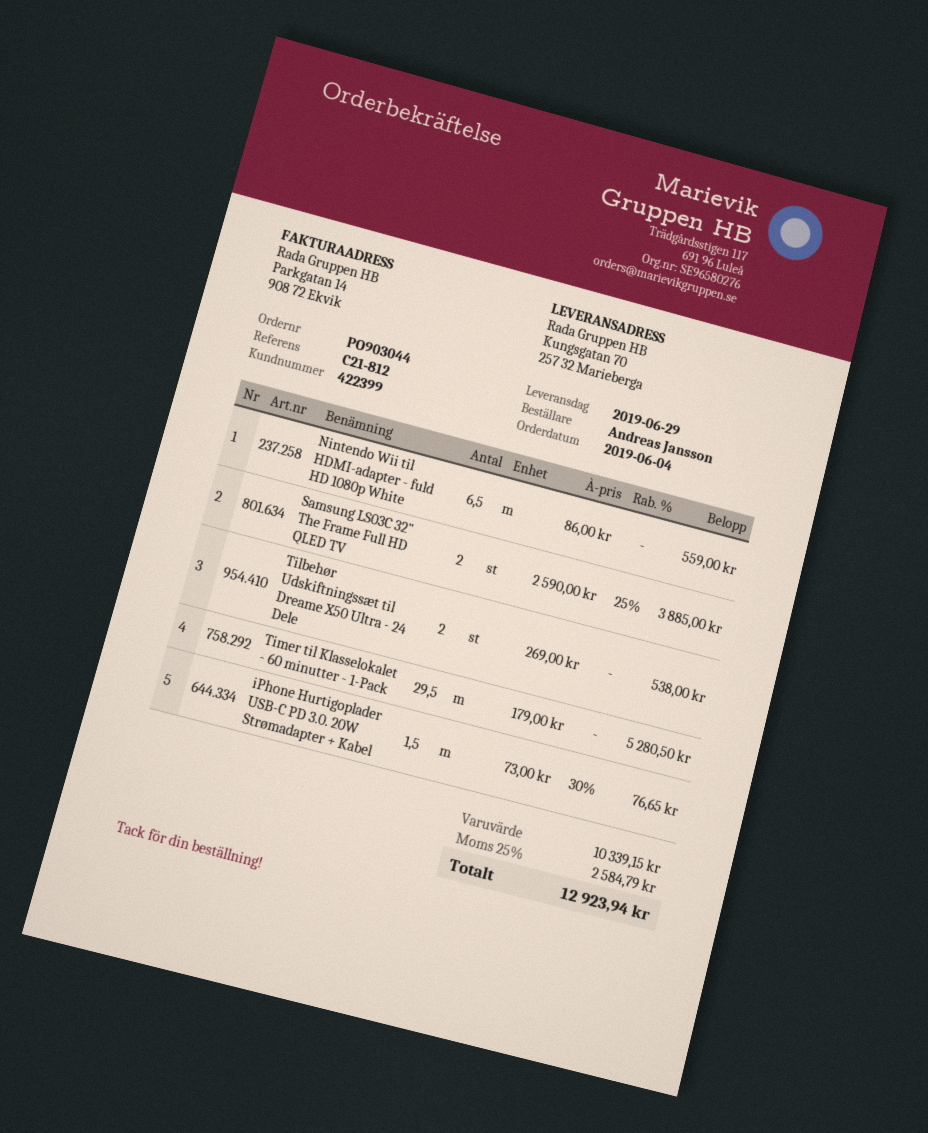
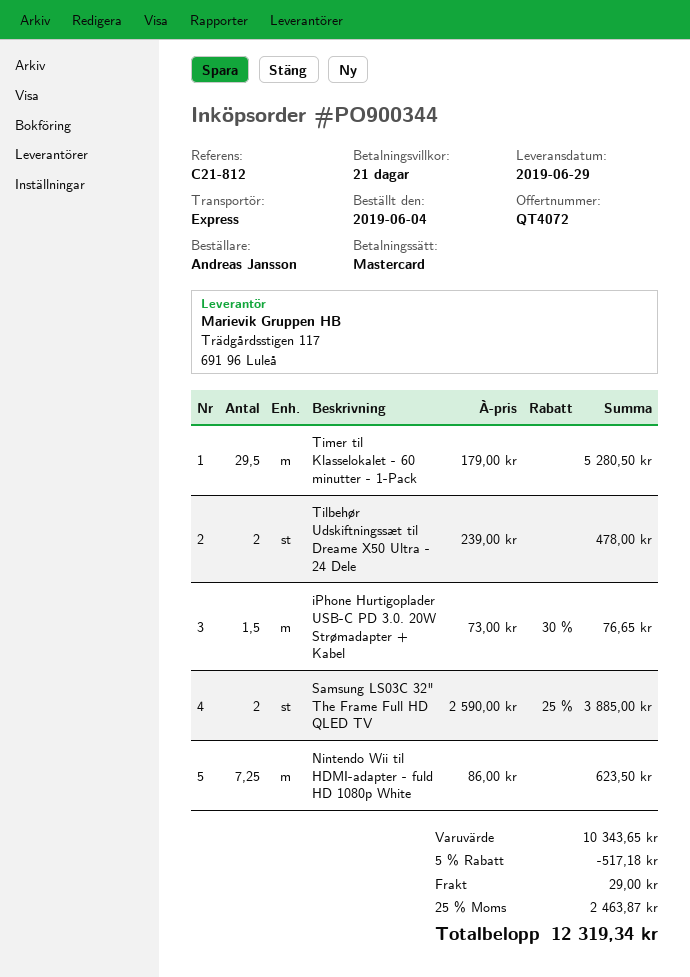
order number: PO903044 -> PO900344
Nintendo Wii til HDMI-adapter - fuld HD 1080p White: 6.5 x 86.00 = 559.00 -> 7.25 x 86.00 = 623.50
Tilbehør Udskiftningssæt til Dreame X50 Ultra - 24 Dele: 2 x 269.00 = 538.00 -> 2 x 239.00 = 478.00
subtotal: 10339.15 -> 10343.65
discount: none -> 5% = 517.18
shipping: none -> 29.00
tax: 25% = 2584.79 -> 25% = 2463.87
total: 12923.94 -> 12319.34

